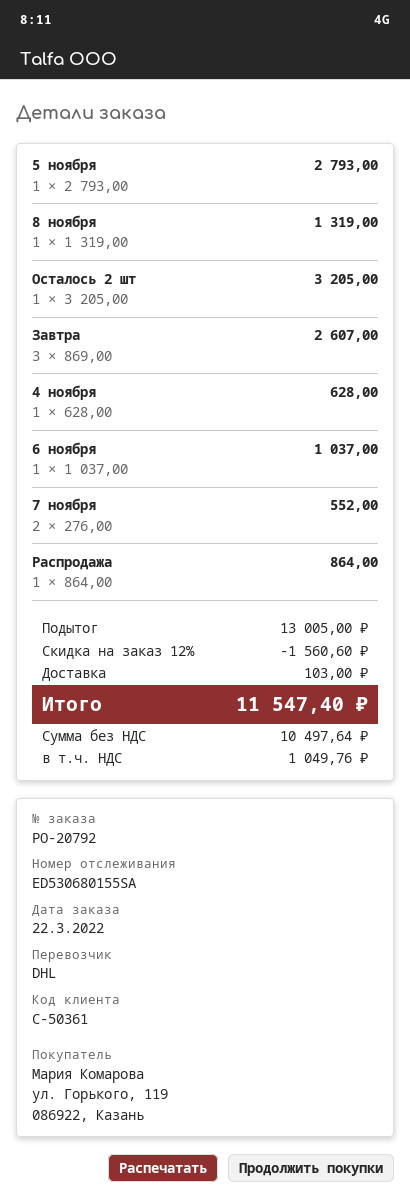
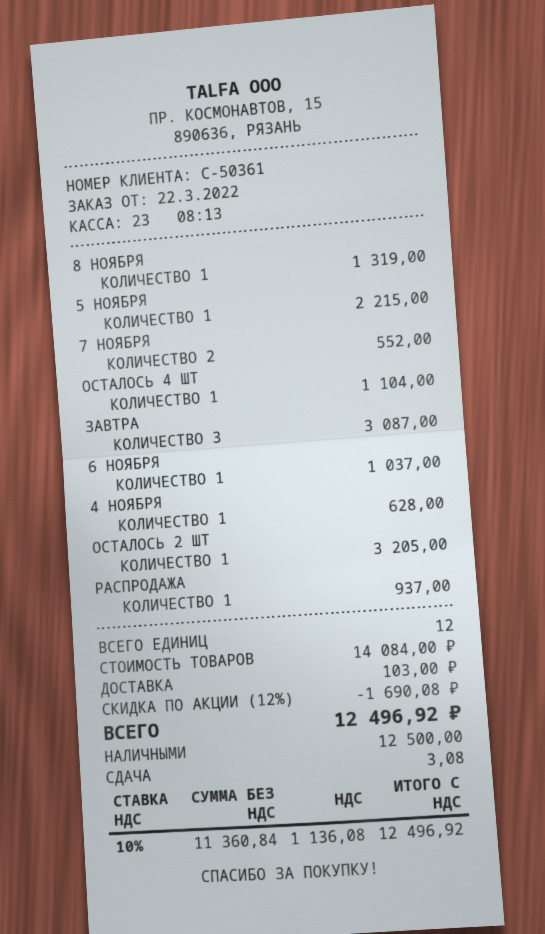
5 ноября: 1 for 2793.00 -> 1 for 2215.00
Завтра: 3 for 2607.00 -> 3 for 3087.00
Распродажа: 1 for 864.00 -> 1 for 937.00
ОСТАЛОСЬ 4 ШТ: none -> 1 for 1104.00
subtotal: 13005.00 -> 14084.00
discount: 12% = 1560.60 -> 12% = 1690.08
net: 10497.64 -> 11360.84
tax: 1049.76 -> 1136.08
total: 11547.40 -> 12496.92

